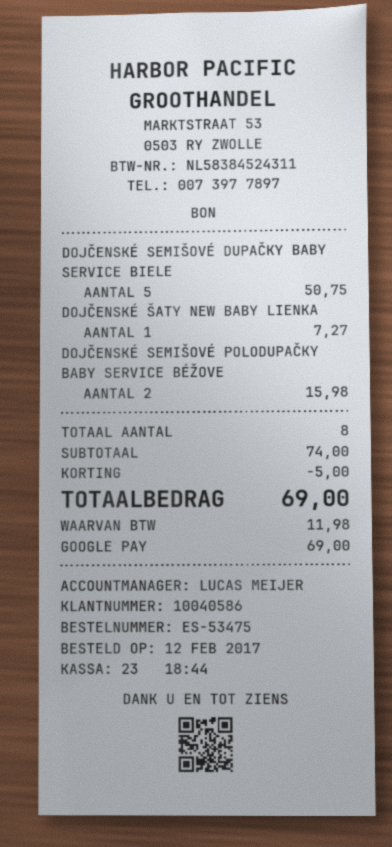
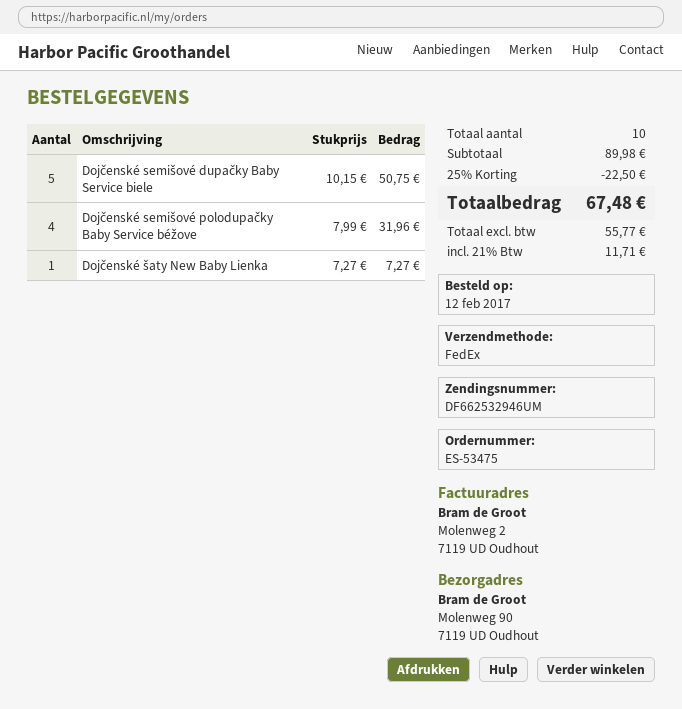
DOJČENSKÉ SEMIŠOVÉ POLODUPAČKY BABY SERVICE BÉŽOVE: 2 for 15.98 -> 4 for 31.96
total quantity: 8 -> 10
subtotal: 74.00 -> 89.98
discount: 5.00 -> 22.50
tax: 11.98 -> 11.71
total: 69.00 -> 67.48

